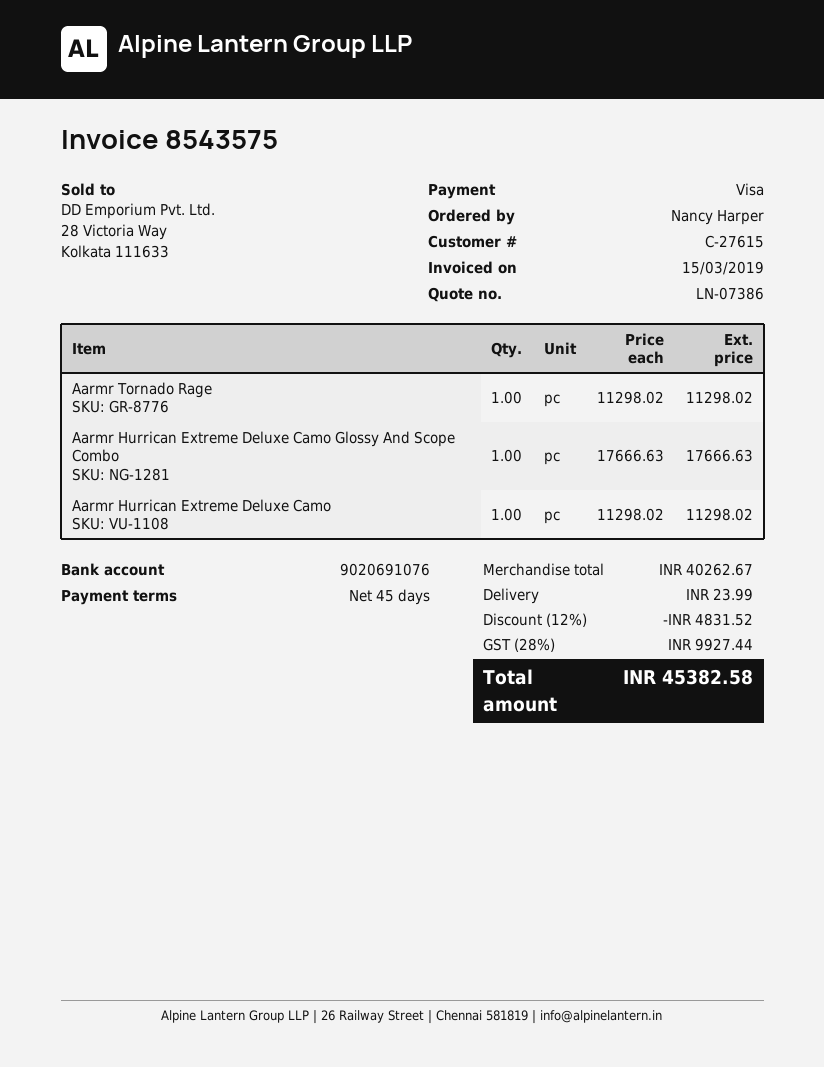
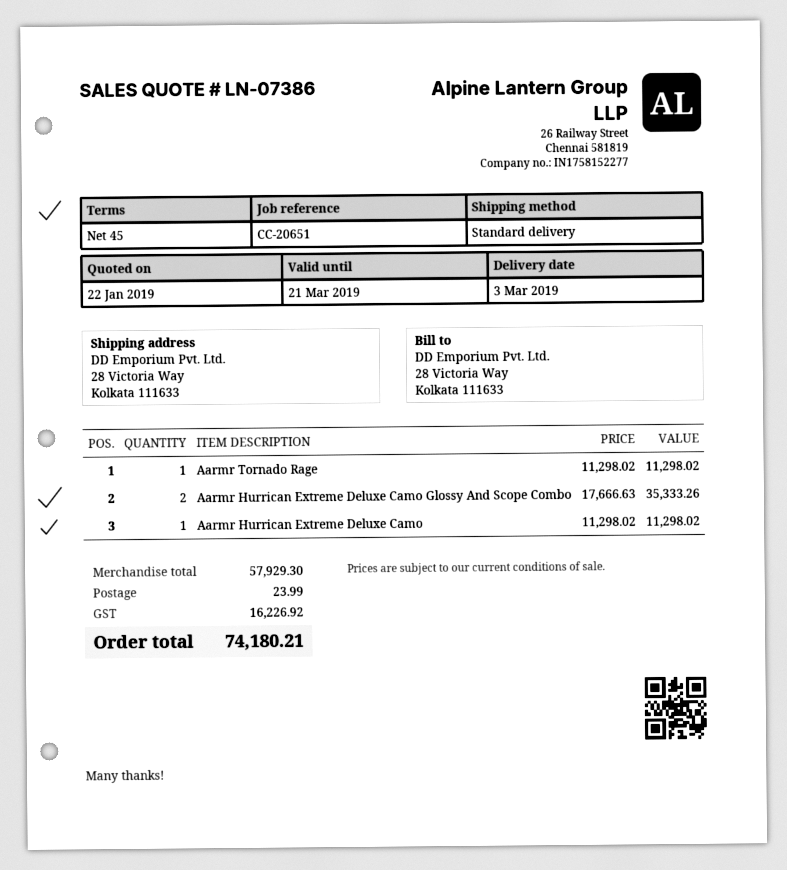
Aarmr Hurrican Extreme Deluxe Camo Glossy And Scope Combo: 1 x 17666.63 = 17666.63 -> 2 x 17666.63 = 35333.26
subtotal: 40262.67 -> 57929.30
discount: 12% = 4831.52 -> none
tax: 9927.44 -> 16226.92
total: 45382.58 -> 74180.21

